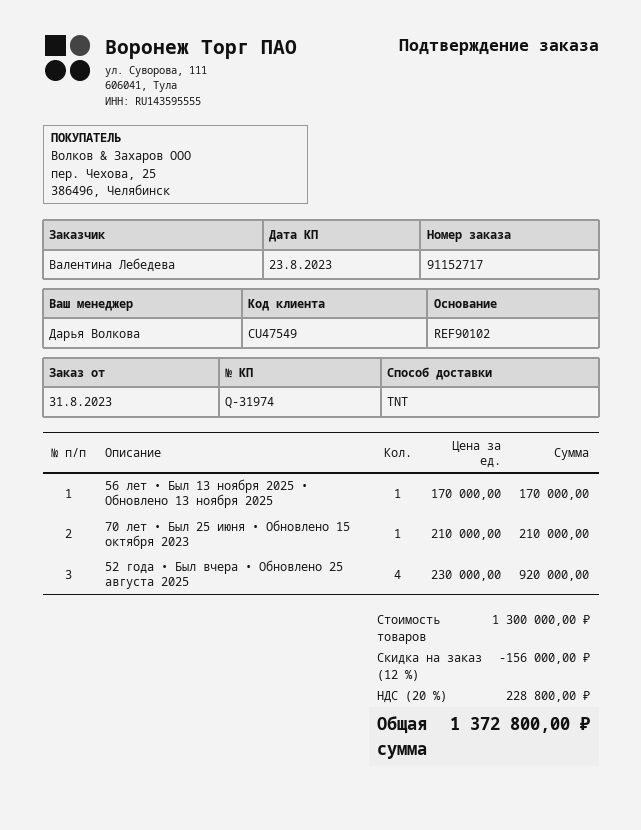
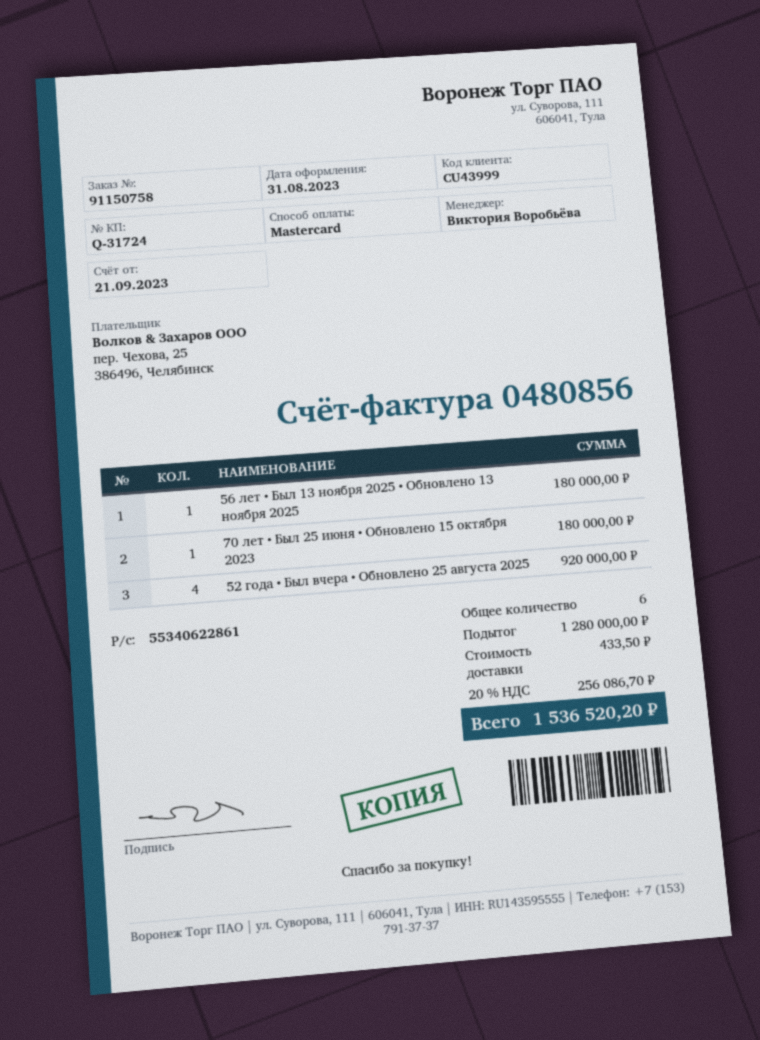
quote number: Q-31974 -> Q-31724
order number: 91152717 -> 91150758
customer number: CU47549 -> CU43999
sales rep: Дарья Волкова -> Виктория Воробьёва
56 лет • Был 13 ноября 2025 • Обновлено 13 ноября 2025: 1 for 170000.00 -> 1 for 180000.00
70 лет • Был 25 июня • Обновлено 15 октября 2023: 1 for 210000.00 -> 1 for 180000.00
subtotal: 1300000.00 -> 1280000.00
discount: 12% = 156000.00 -> none
shipping: none -> 433.50
tax: 20% = 228800.00 -> 20% = 256086.70
total: 1372800.00 -> 1536520.20

